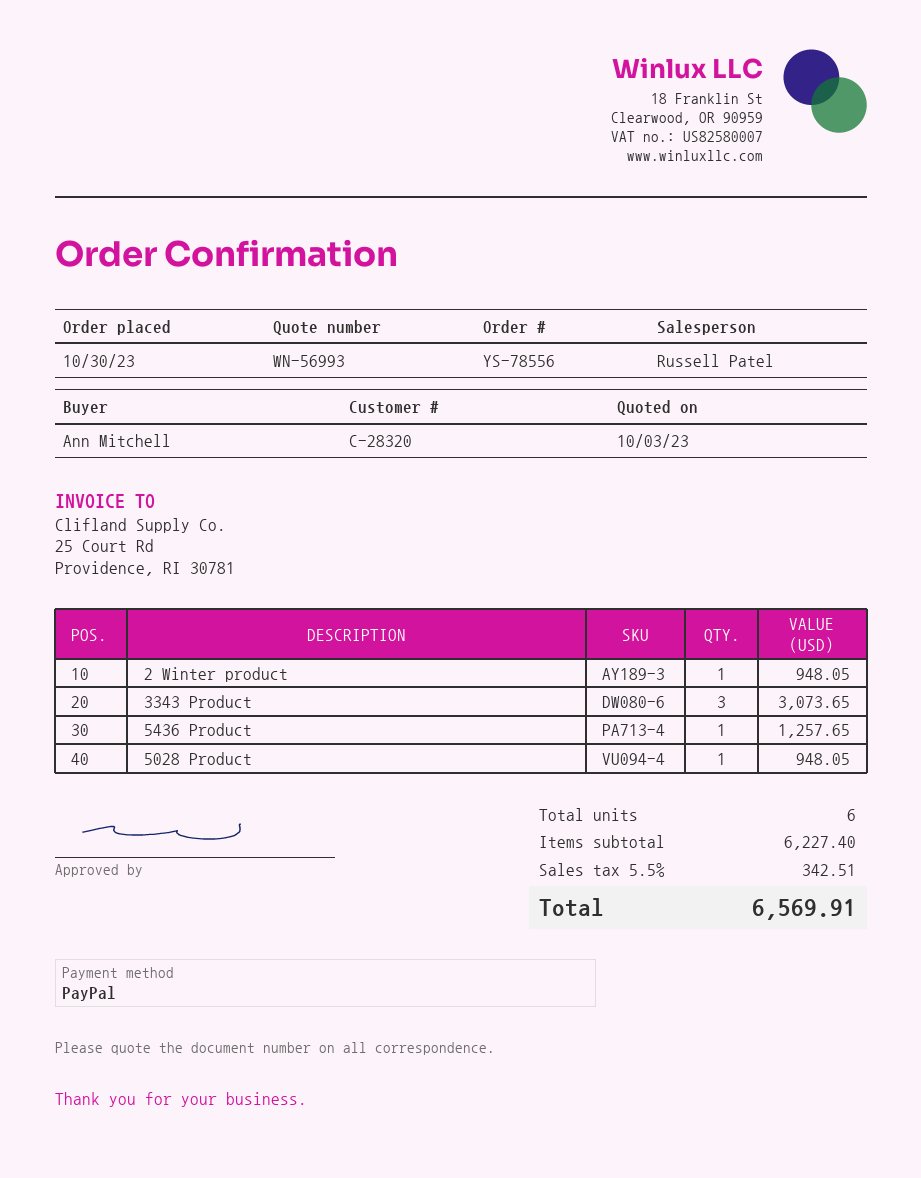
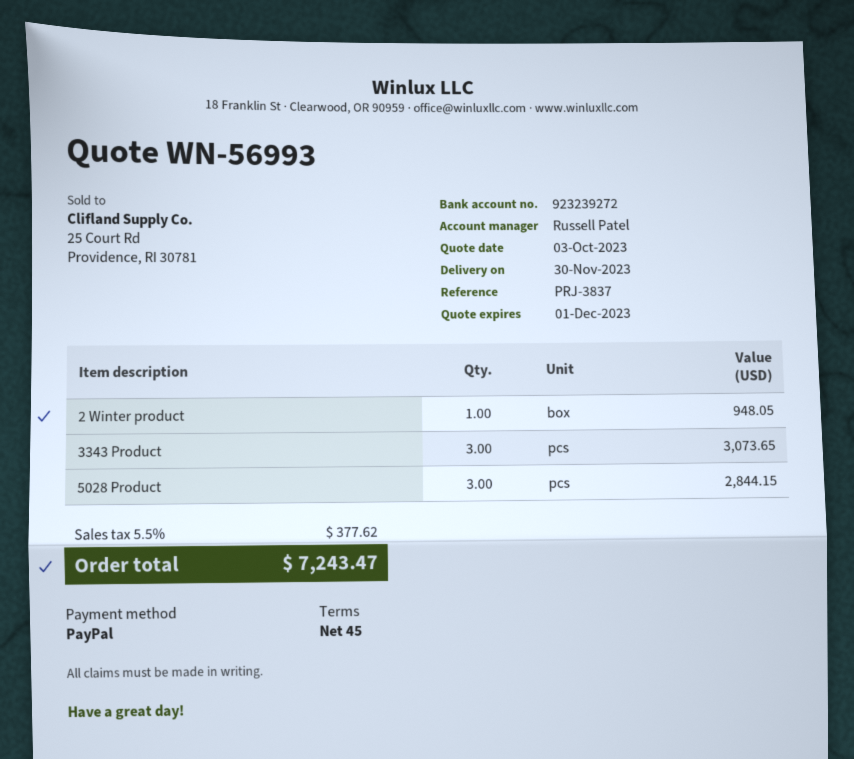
5436 Product: 1 for 1257.65 -> none
5028 Product: 1 for 948.05 -> 3 for 2844.15
tax: 5.5% = 342.51 -> 5.5% = 377.62
total: 6569.91 -> 7243.47

